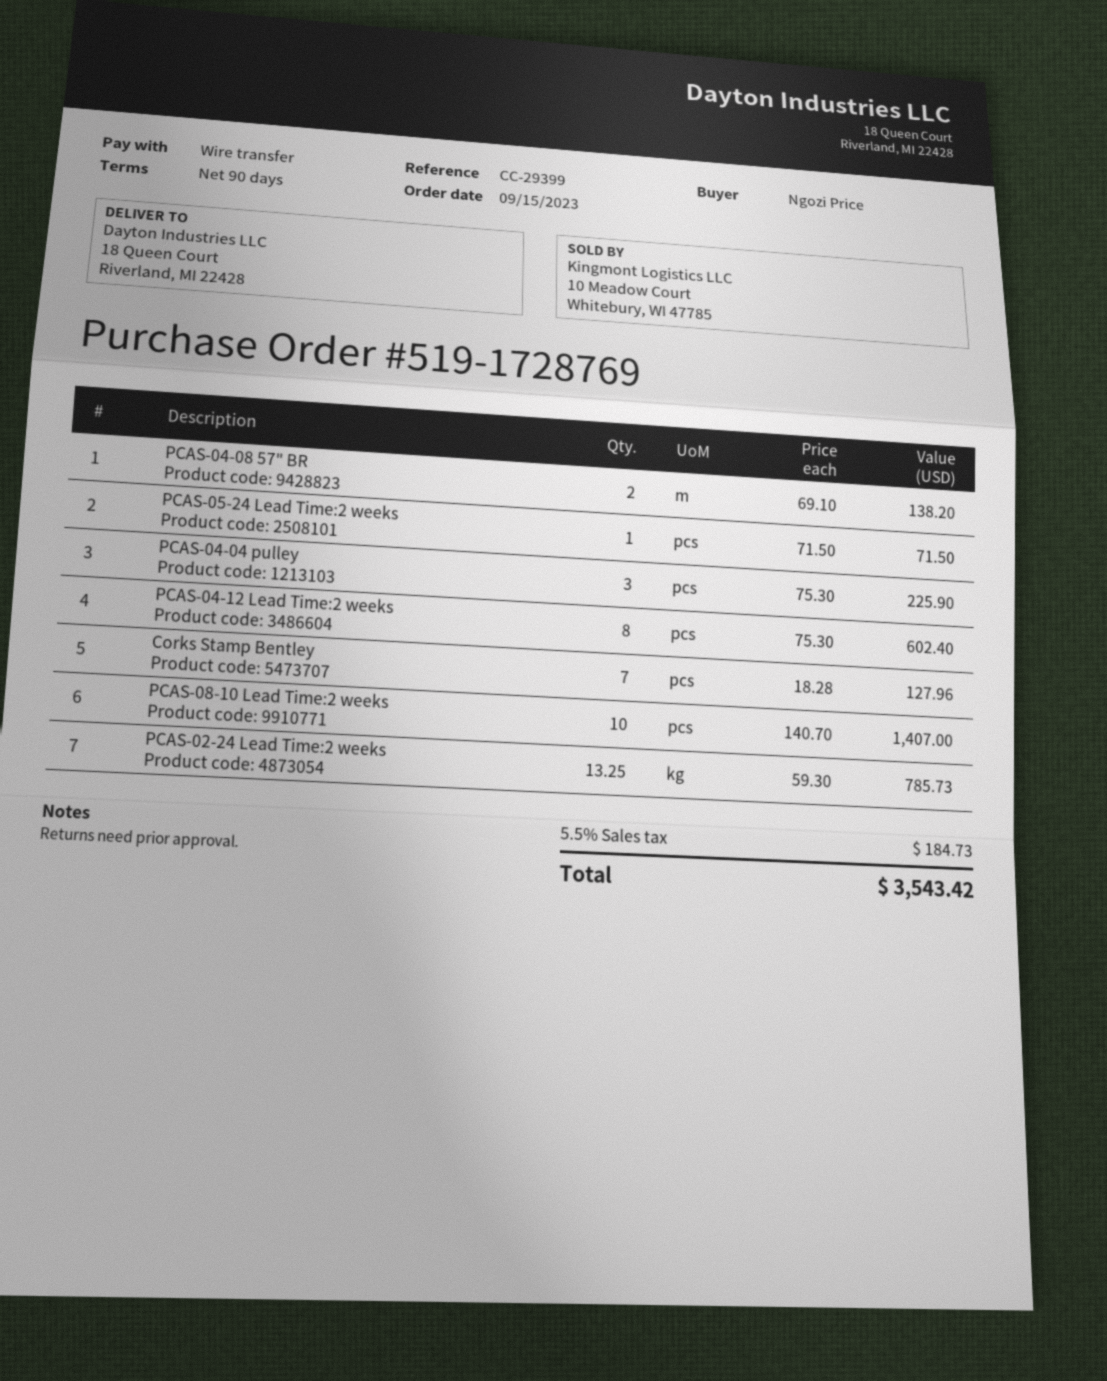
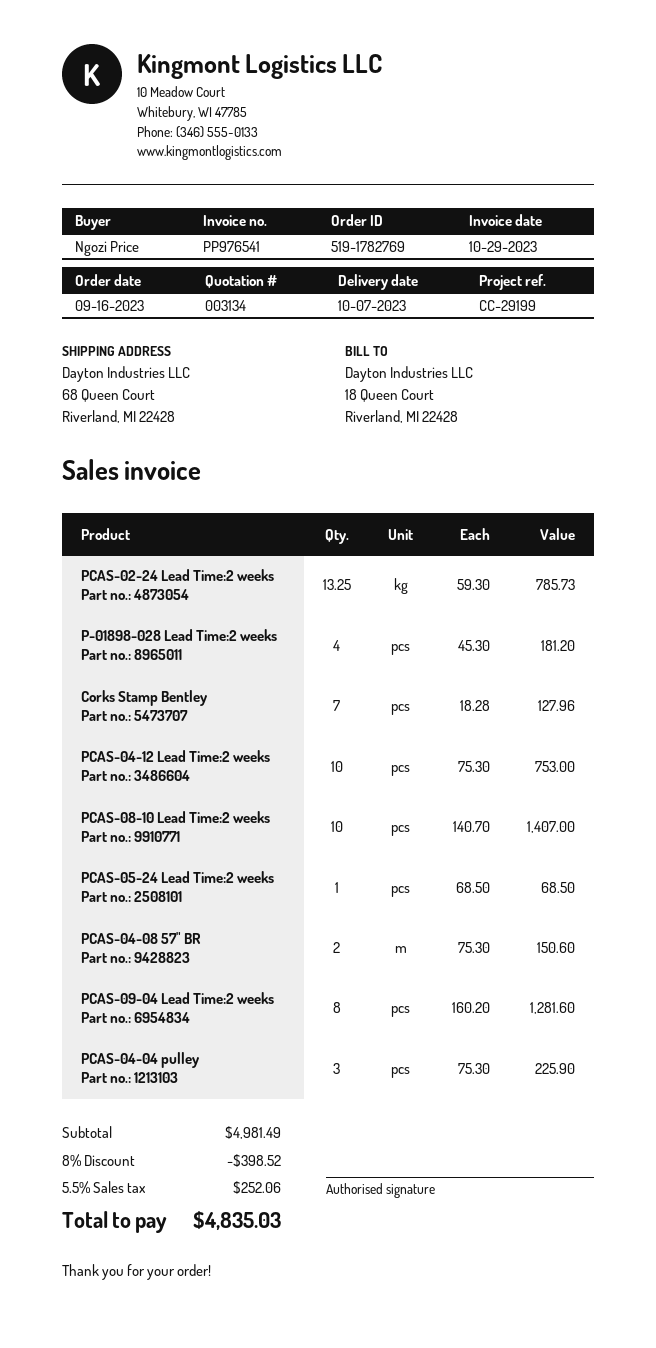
order number: 519-1728769 -> 519-1782769
order date: 2023-09-15 -> 2023-09-16
reference: CC-29399 -> CC-29199
ship to: 18 Queen Court, Riverland, MI 22428 -> 68 Queen Court, Riverland, MI 22428
PCAS-04-08 57" BR: 2 x 69.10 = 138.20 -> 2 x 75.30 = 150.60
PCAS-05-24 Lead Time:2 weeks: 1 x 71.50 = 71.50 -> 1 x 68.50 = 68.50
PCAS-04-12 Lead Time:2 weeks: 8 x 75.30 = 602.40 -> 10 x 75.30 = 753.00
P-01898-028 Lead Time:2 weeks: none -> 4 x 45.30 = 181.20
PCAS-09-04 Lead Time:2 weeks: none -> 8 x 160.20 = 1281.60
discount: none -> 8% = 398.52
tax: 5.5% = 184.73 -> 5.5% = 252.06
total: 3543.42 -> 4835.03

